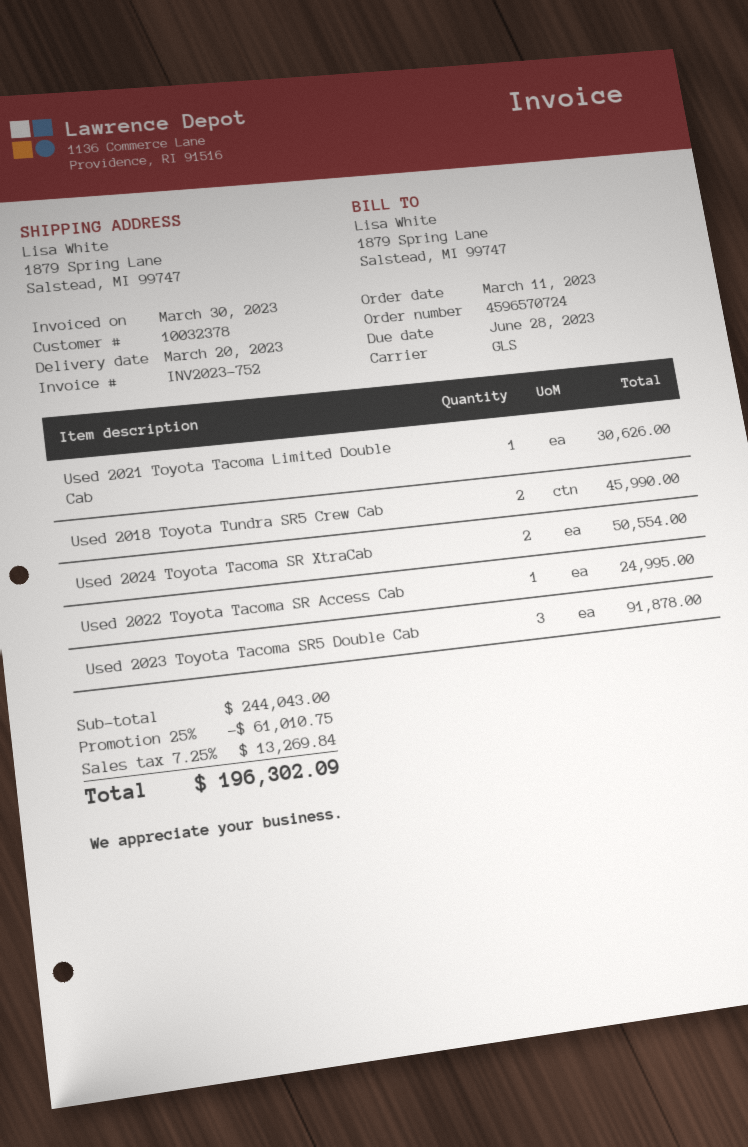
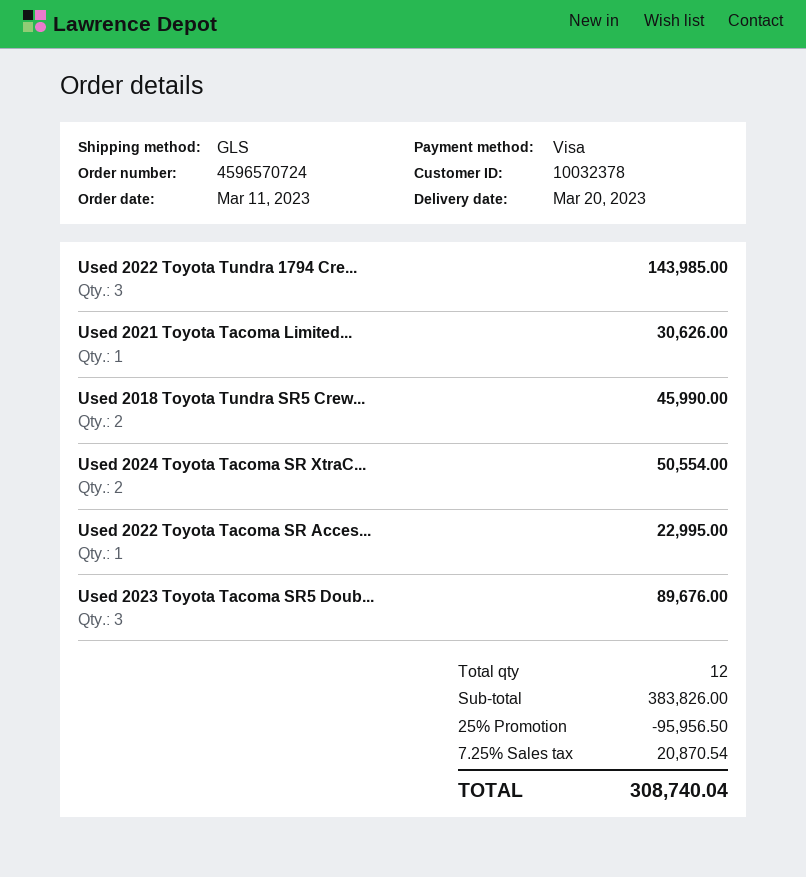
Used 2022 Toyota Tacoma SR Access Cab: 1 for 24995.00 -> 1 for 22995.00
Used 2023 Toyota Tacoma SR5 Double Cab: 3 for 91878.00 -> 3 for 89676.00
Used 2022 Toyota Tundra 1794 Cre...: none -> 3 for 143985.00
subtotal: 244043.00 -> 383826.00
discount: 25% = 61010.75 -> 25% = 95956.50
tax: 7.25% = 13269.84 -> 7.25% = 20870.54
total: 196302.09 -> 308740.04

